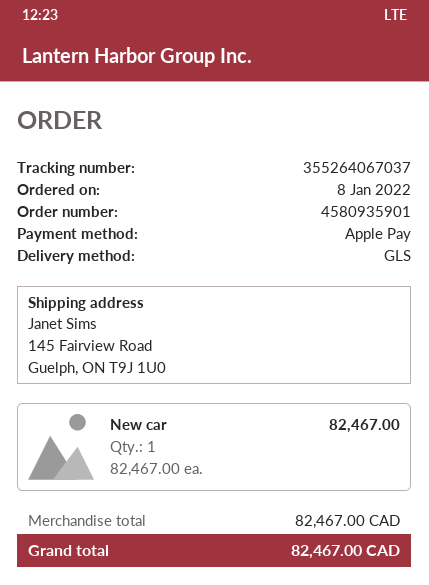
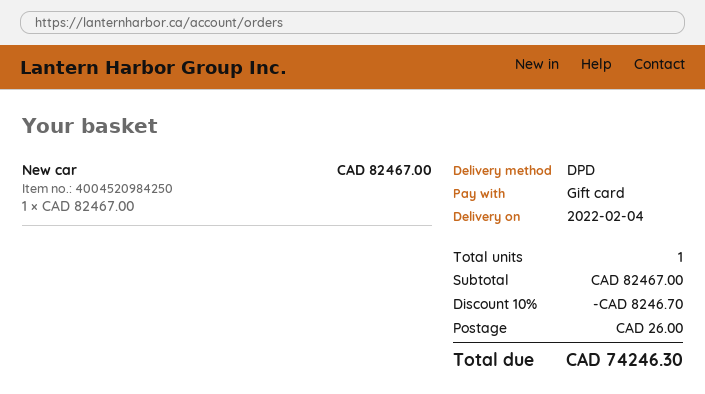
payment method: Apple Pay -> gift card
shipping method: GLS -> DPD
discount: none -> 10% = 8246.70
shipping: none -> 26.00
total: 82467.00 -> 74246.30

